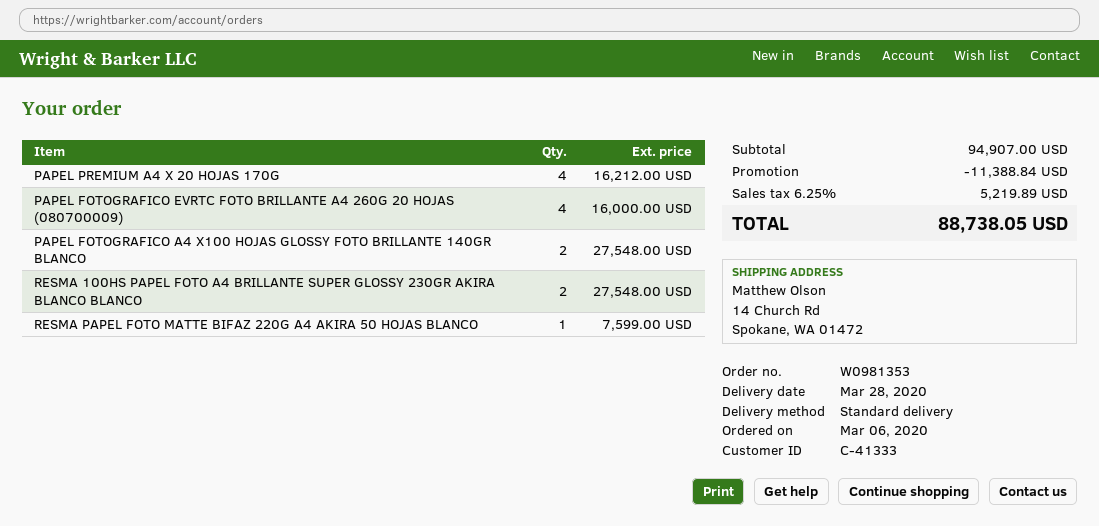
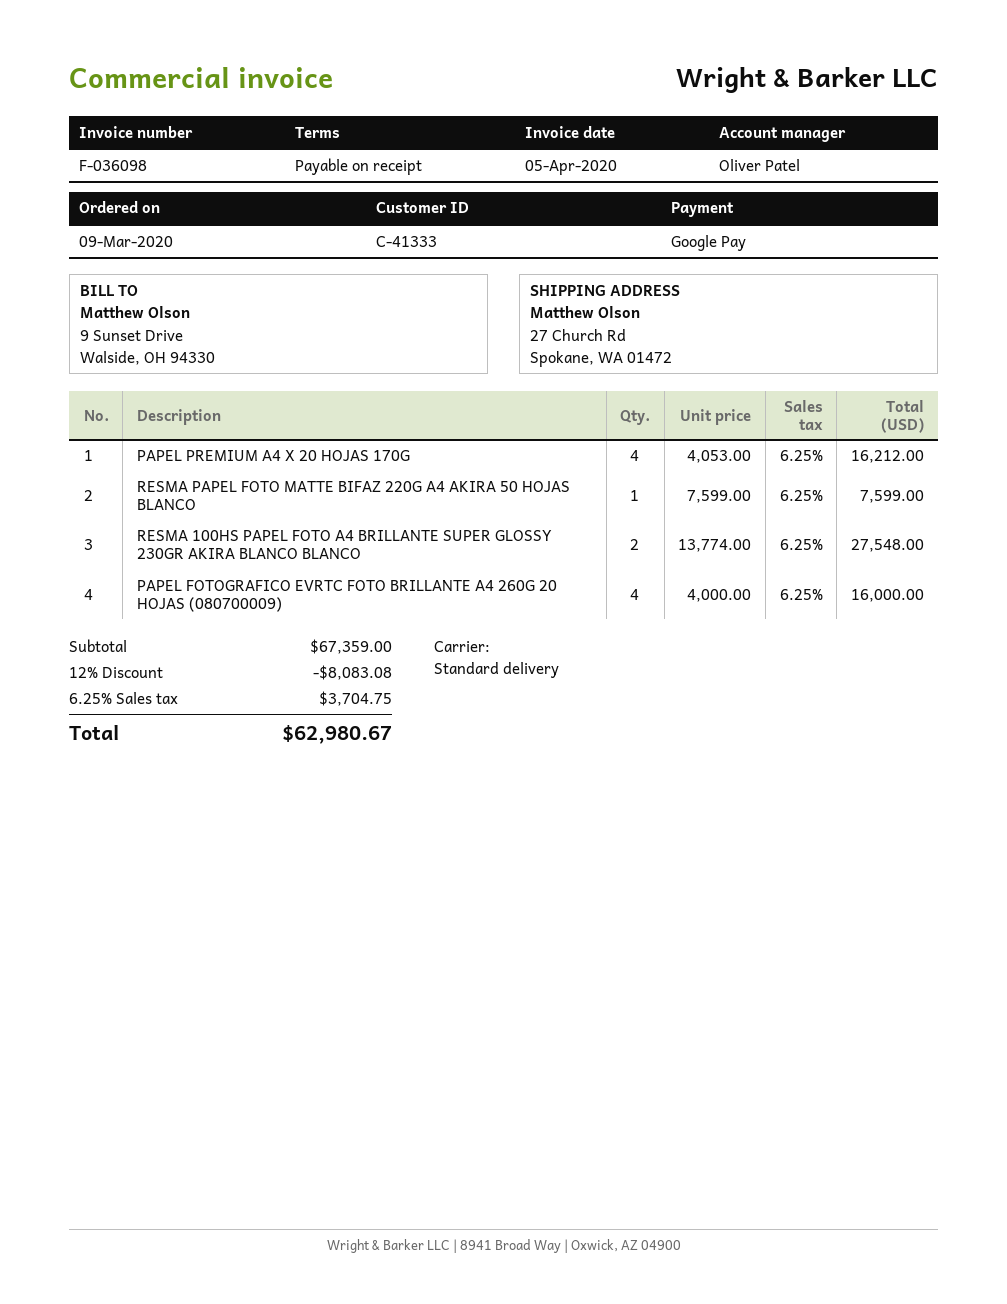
order date: 2020-03-06 -> 2020-03-09
ship to: 14 Church Rd, Spokane, WA 01472 -> 27 Church Rd, Spokane, WA 01472
PAPEL FOTOGRAFICO A4 X100 HOJAS GLOSSY FOTO BRILLANTE 140GR BLANCO: 2 for 27548.00 -> none
subtotal: 94907.00 -> 67359.00
discount: 11388.84 -> 8083.08
tax: 6.25% = 5219.89 -> 6.25% = 3704.75
total: 88738.05 -> 62980.67

